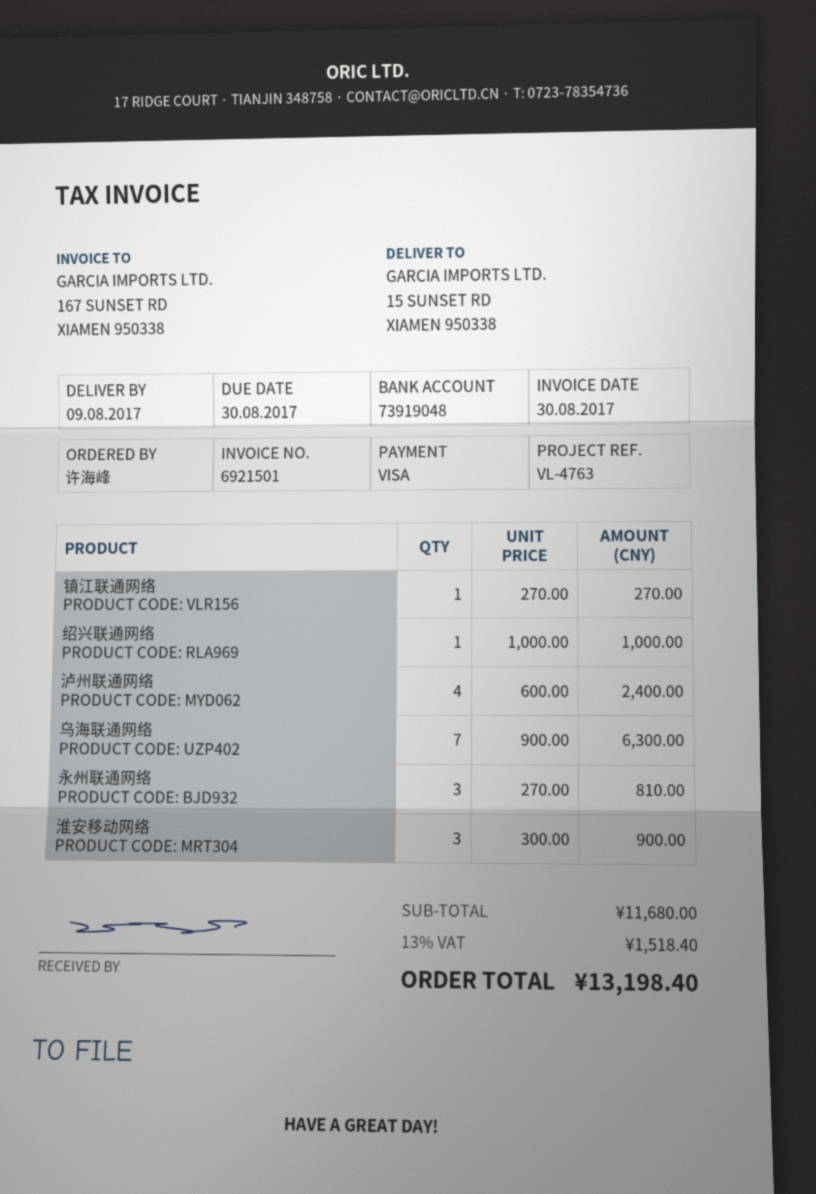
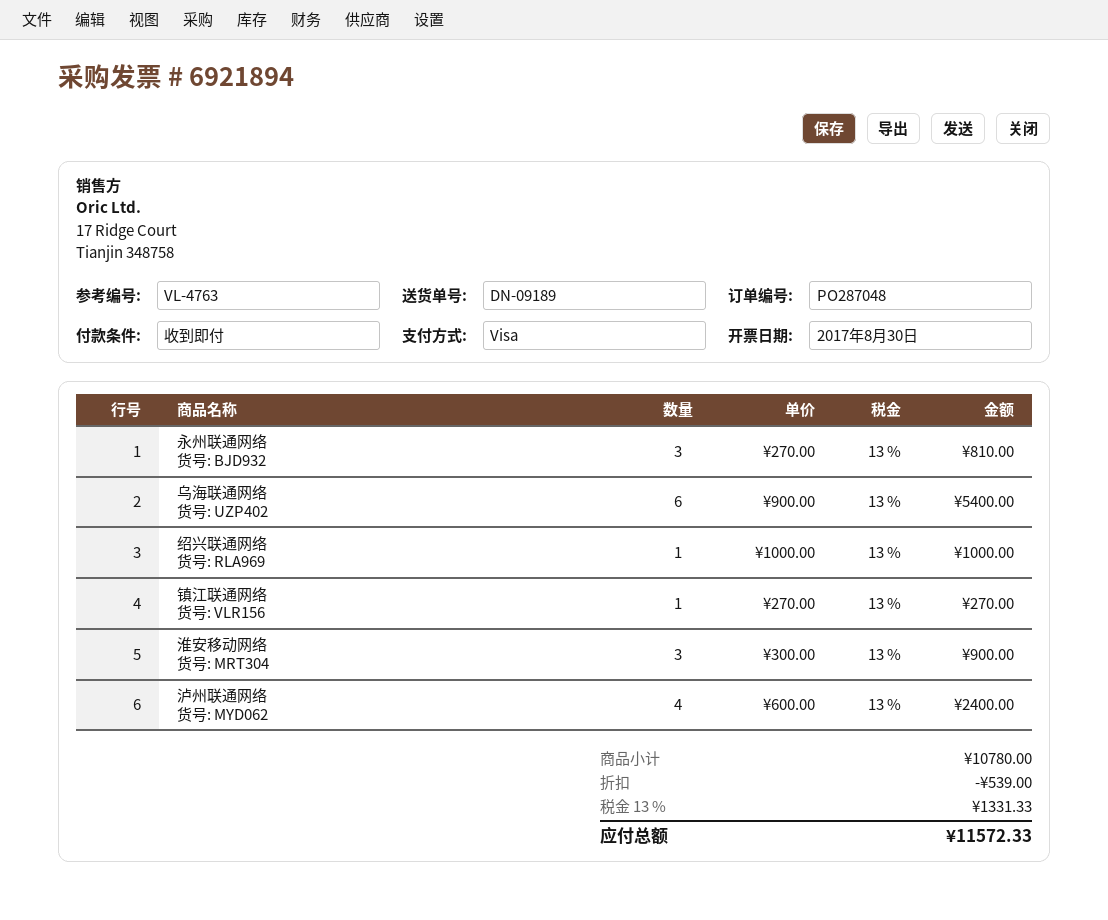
invoice number: 6921501 -> 6921894
乌海联通网络: 7 x 900.00 = 6300.00 -> 6 x 900.00 = 5400.00
subtotal: 11680.00 -> 10780.00
discount: none -> 539.00
tax: 13% = 1518.40 -> 13% = 1331.33
total: 13198.40 -> 11572.33

